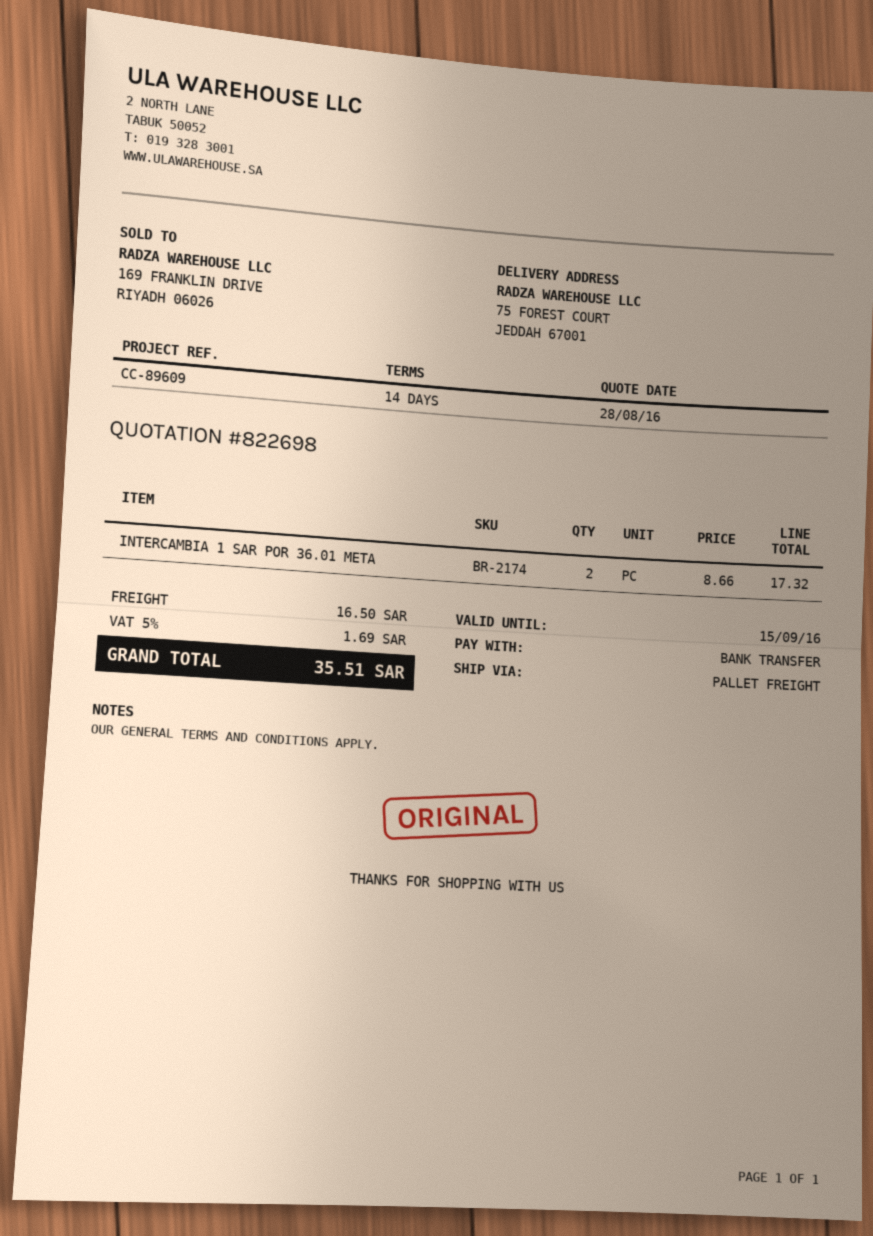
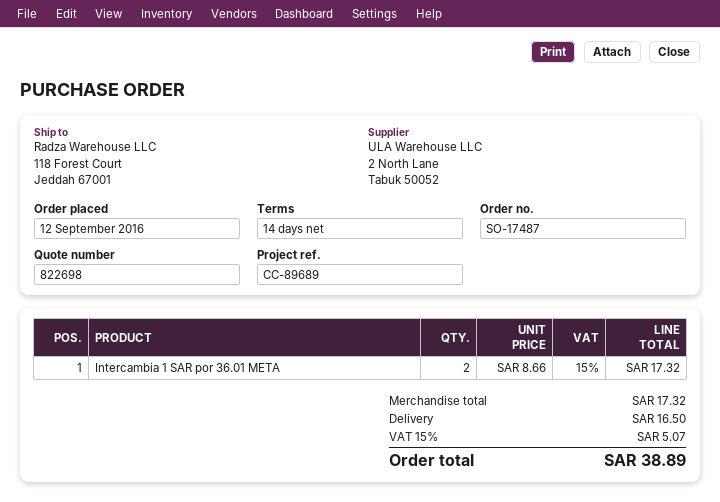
reference: CC-89609 -> CC-89689
ship to: 75 FOREST COURT, JEDDAH 67001 -> 118 Forest Court, Jeddah 67001
tax: 5% = 1.69 -> 15% = 5.07
total: 35.51 -> 38.89

